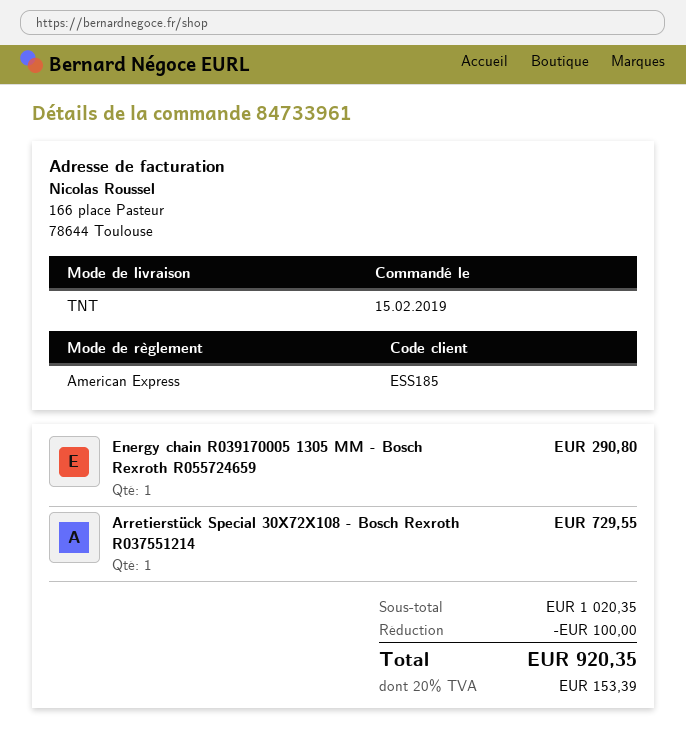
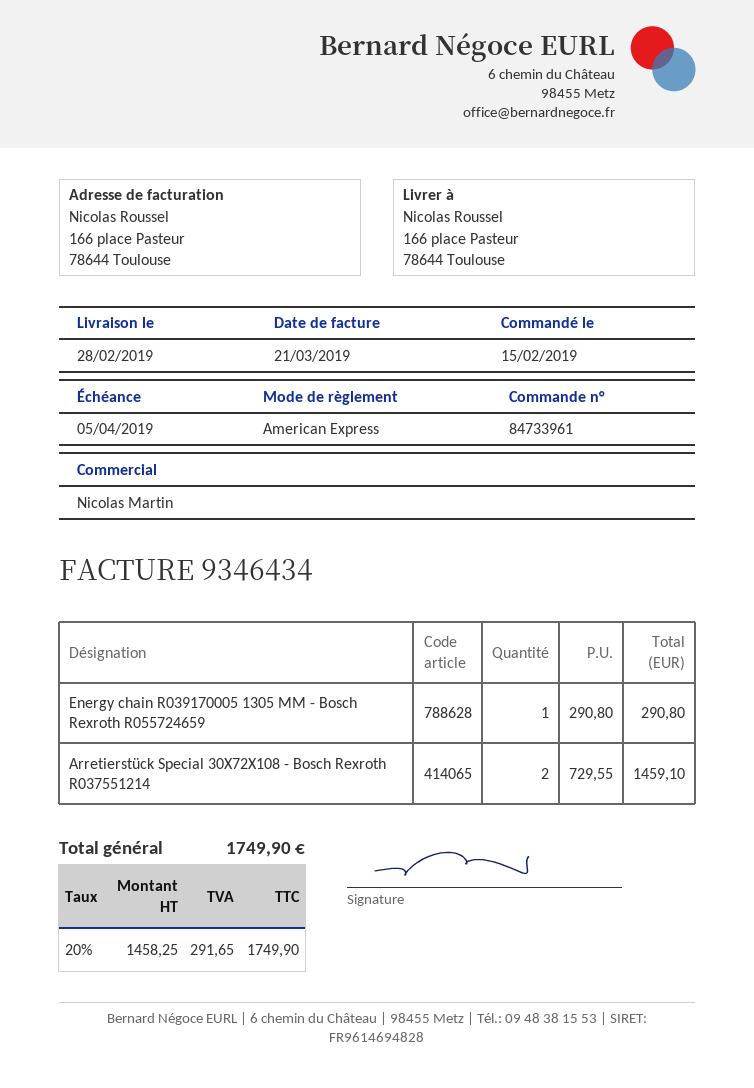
Arretierstück Special 30X72X108 - Bosch Rexroth R037551214: 1 for 729.55 -> 2 for 1459.10
discount: 100.00 -> none
tax: 20% = 153.39 -> 20% = 291.65
total: 920.35 -> 1749.90

